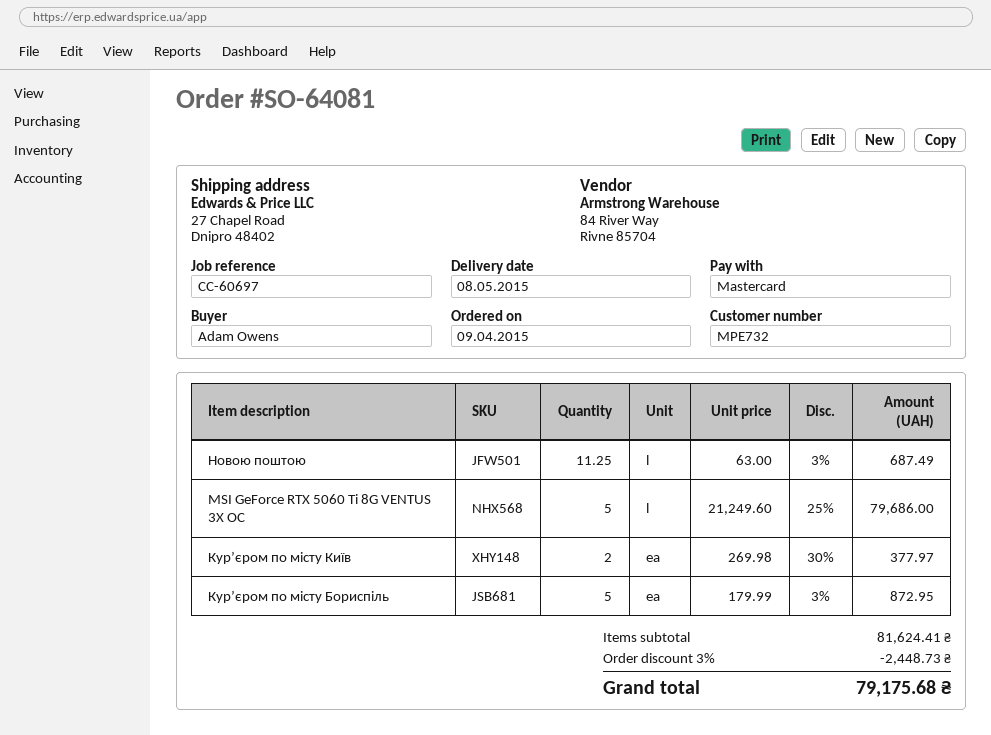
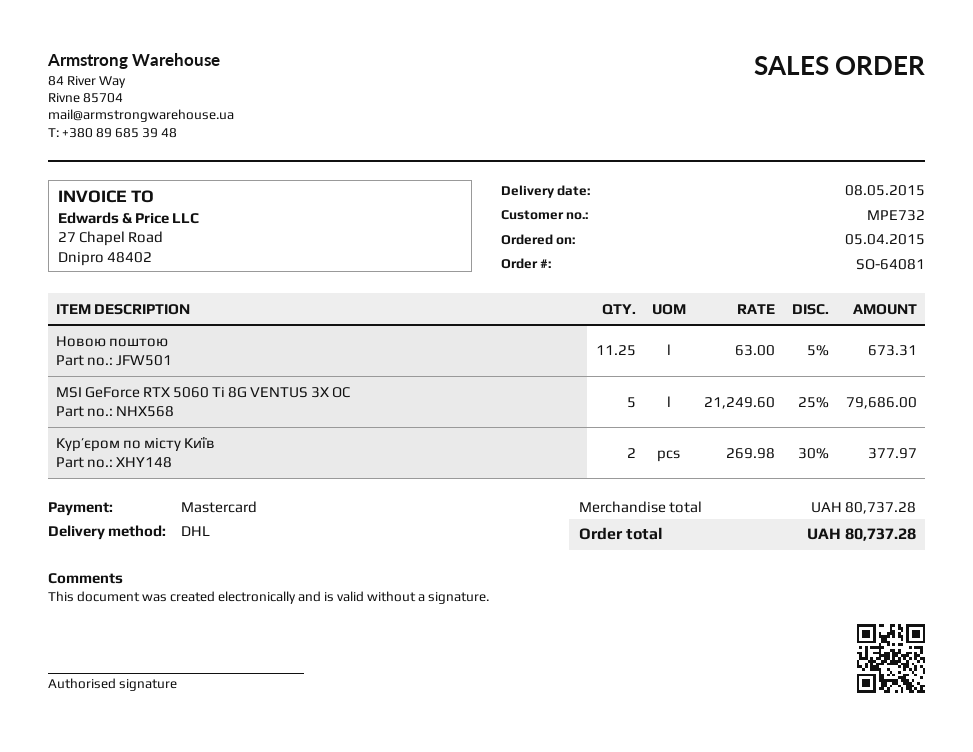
order date: 2015-04-09 -> 2015-04-05
Новою поштою: 11.25 x 63.00 - 3% = 687.49 -> 11.25 x 63.00 - 5% = 673.31
Курʼєром по місту Бориспіль: 5 x 179.99 - 3% = 872.95 -> none
subtotal: 81624.41 -> 80737.28
discount: 3% = 2448.73 -> none
total: 79175.68 -> 80737.28

